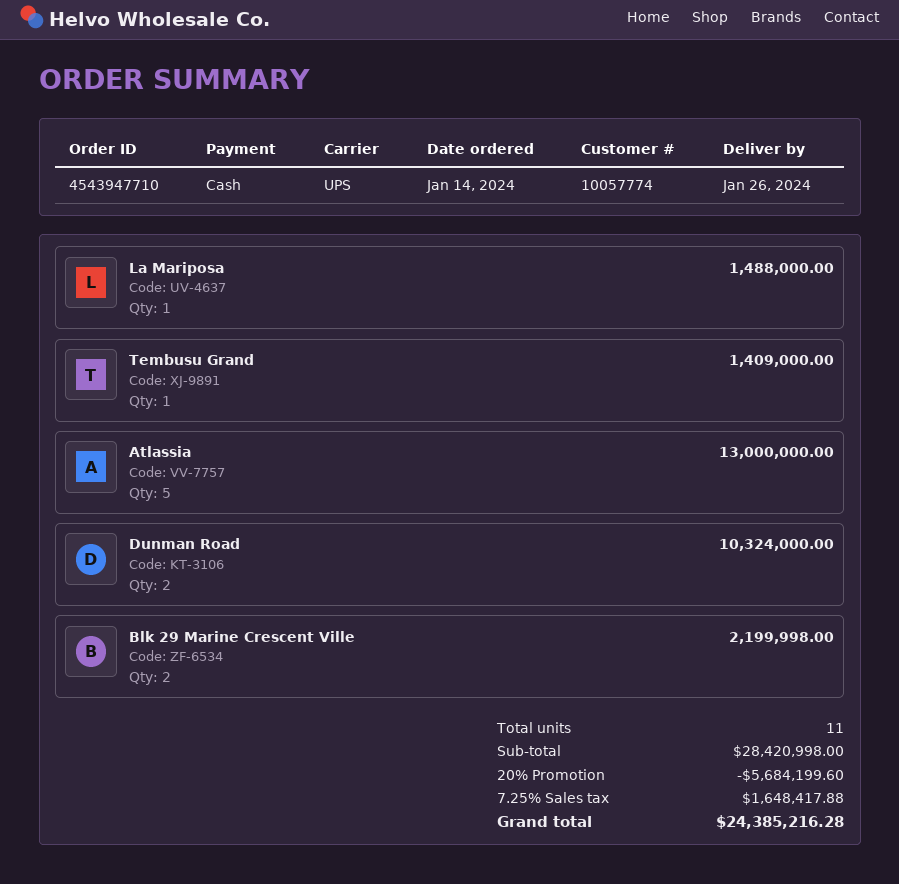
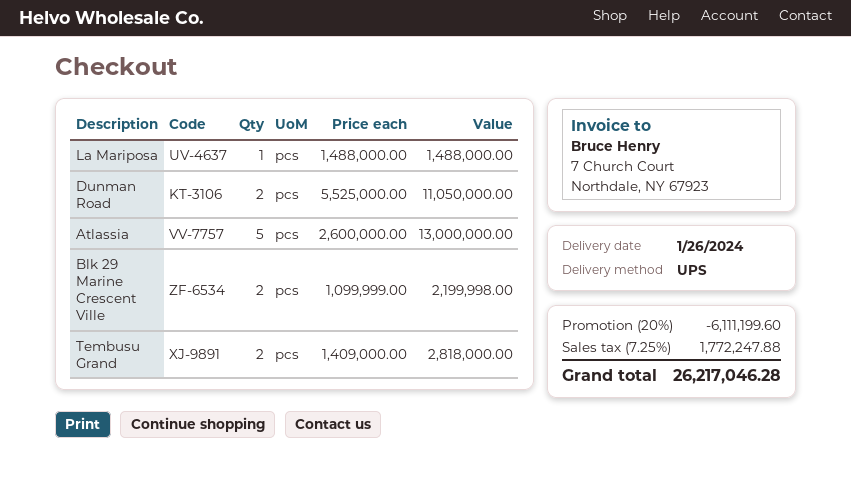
Tembusu Grand: 1 for 1409000.00 -> 2 for 2818000.00
Dunman Road: 2 for 10324000.00 -> 2 for 11050000.00
discount: 20% = 5684199.60 -> 20% = 6111199.60
tax: 7.25% = 1648417.88 -> 7.25% = 1772247.88
total: 24385216.28 -> 26217046.28

